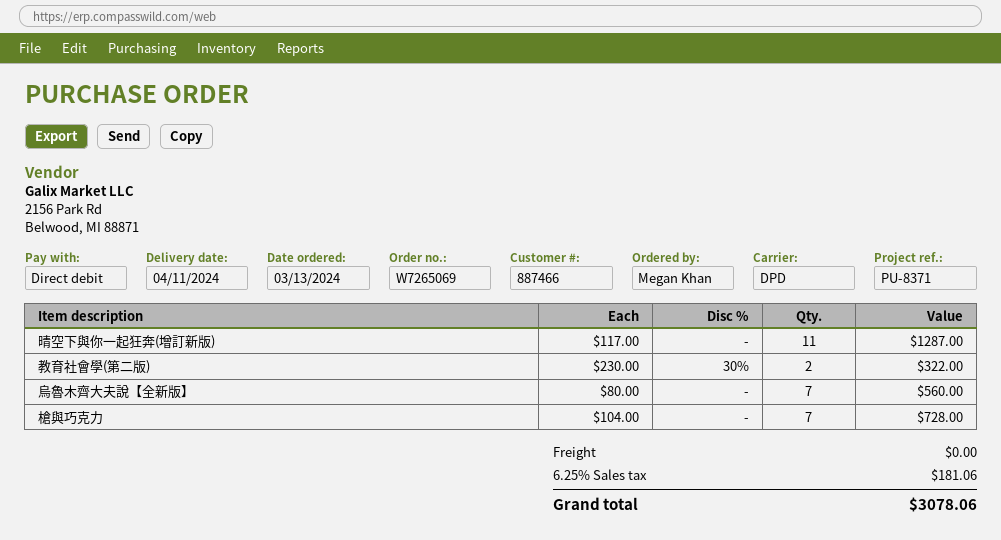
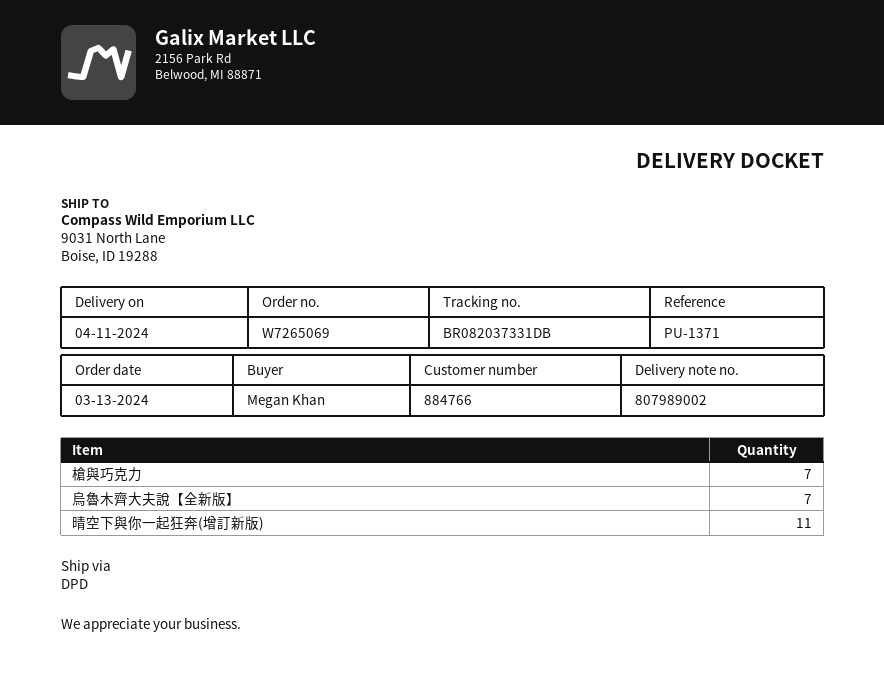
customer number: 887466 -> 884766
reference: PU-8371 -> PU-1371
教育社會學(第二版): 2 -> none

